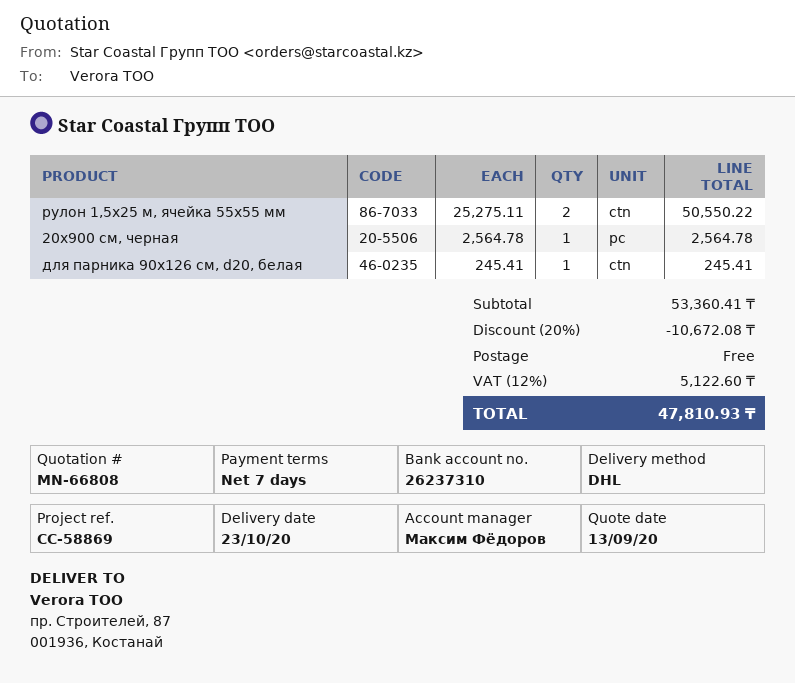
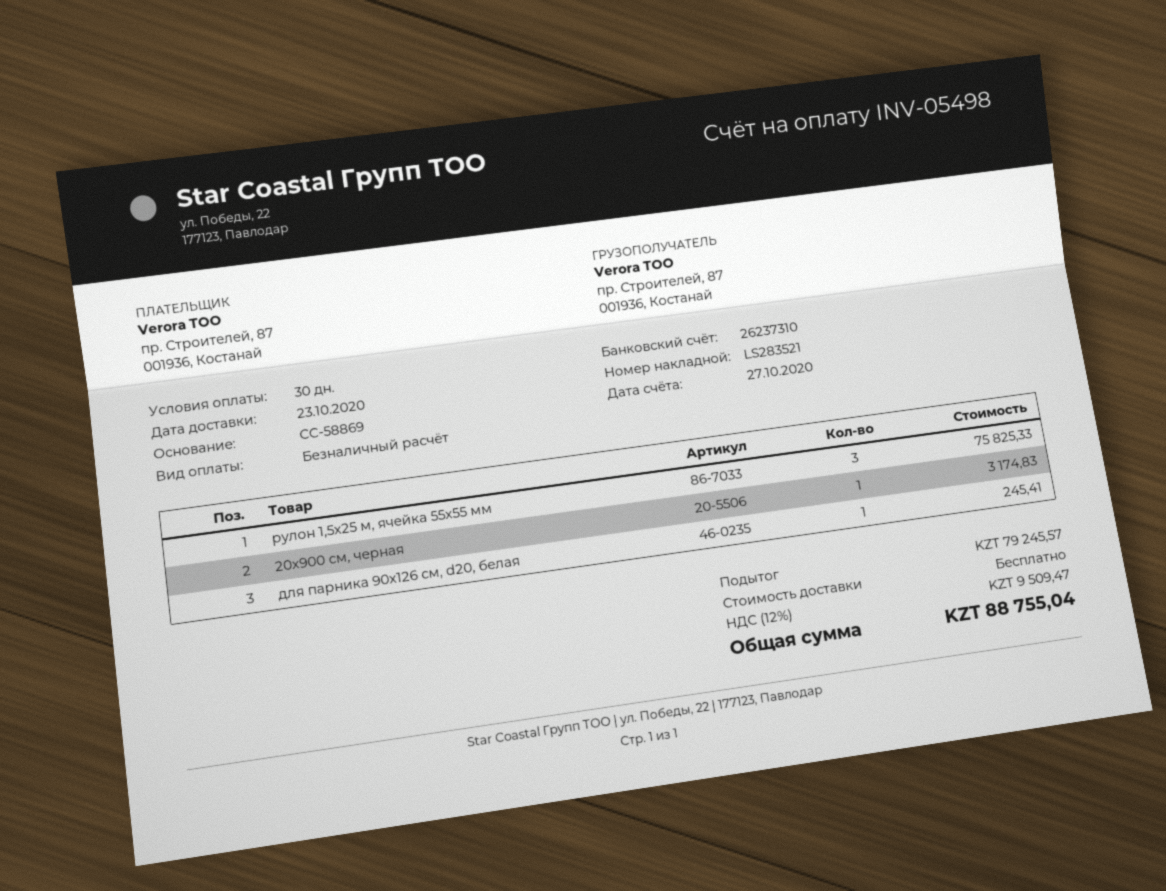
payment terms: 7 days -> 30 days
рулон 1,5x25 м, ячейка 55x55 мм: 2 for 50550.22 -> 3 for 75825.33
20x900 см, черная: 1 for 2564.78 -> 1 for 3174.83
subtotal: 53360.41 -> 79245.57
discount: 20% = 10672.08 -> none
tax: 12% = 5122.60 -> 12% = 9509.47
total: 47810.93 -> 88755.04

